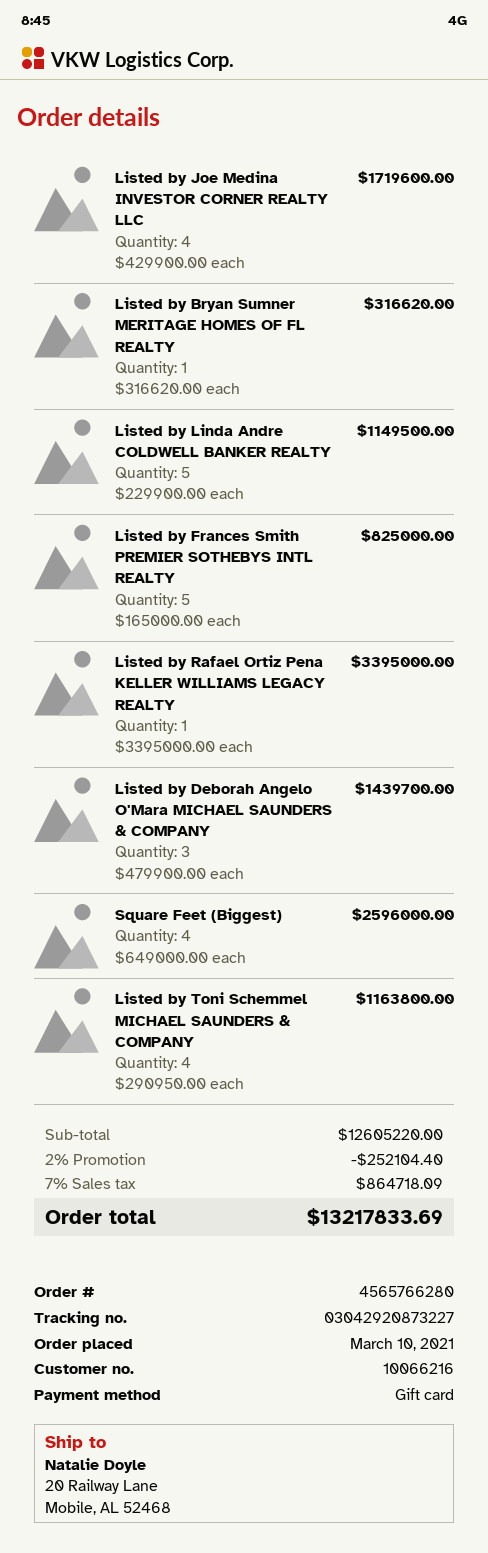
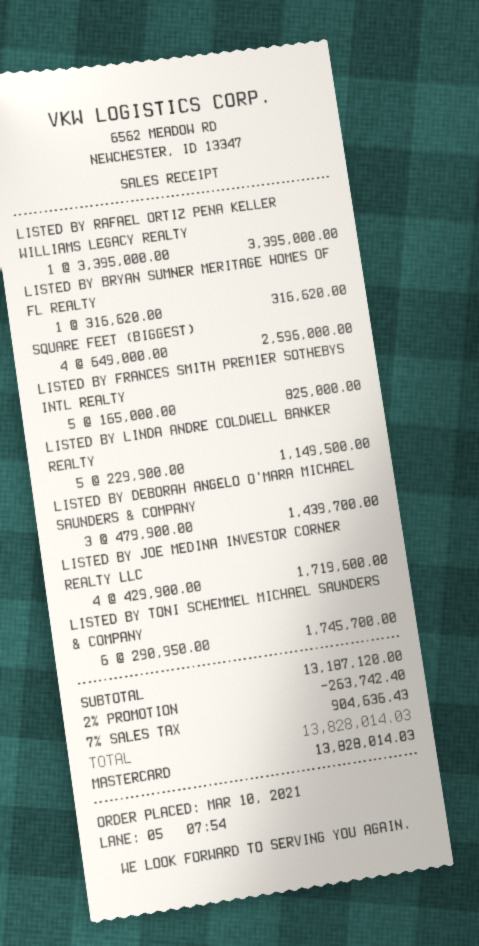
payment method: gift card -> Mastercard
Listed by Toni Schemmel MICHAEL SAUNDERS & COMPANY: 4 x 290950.00 = 1163800.00 -> 6 x 290950.00 = 1745700.00
subtotal: 12605220.00 -> 13187120.00
discount: 2% = 252104.40 -> 2% = 263742.40
tax: 7% = 864718.09 -> 7% = 904636.43
total: 13217833.69 -> 13828014.03

